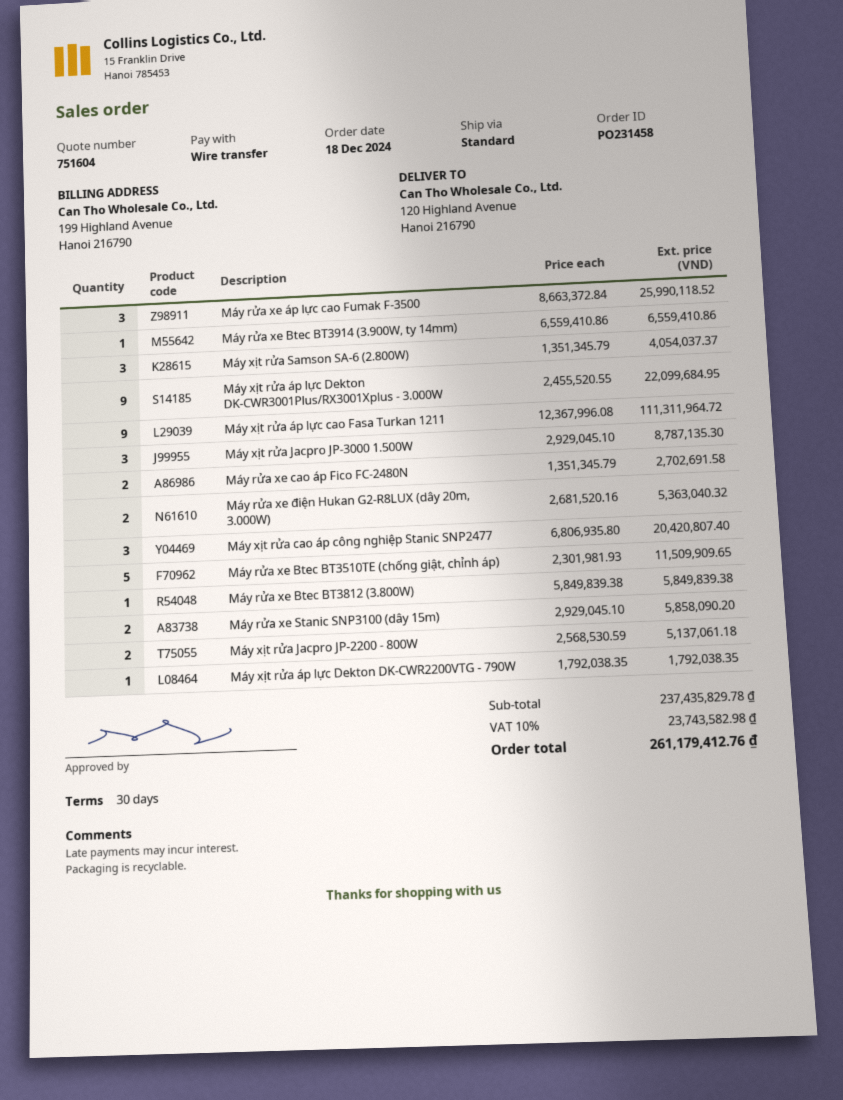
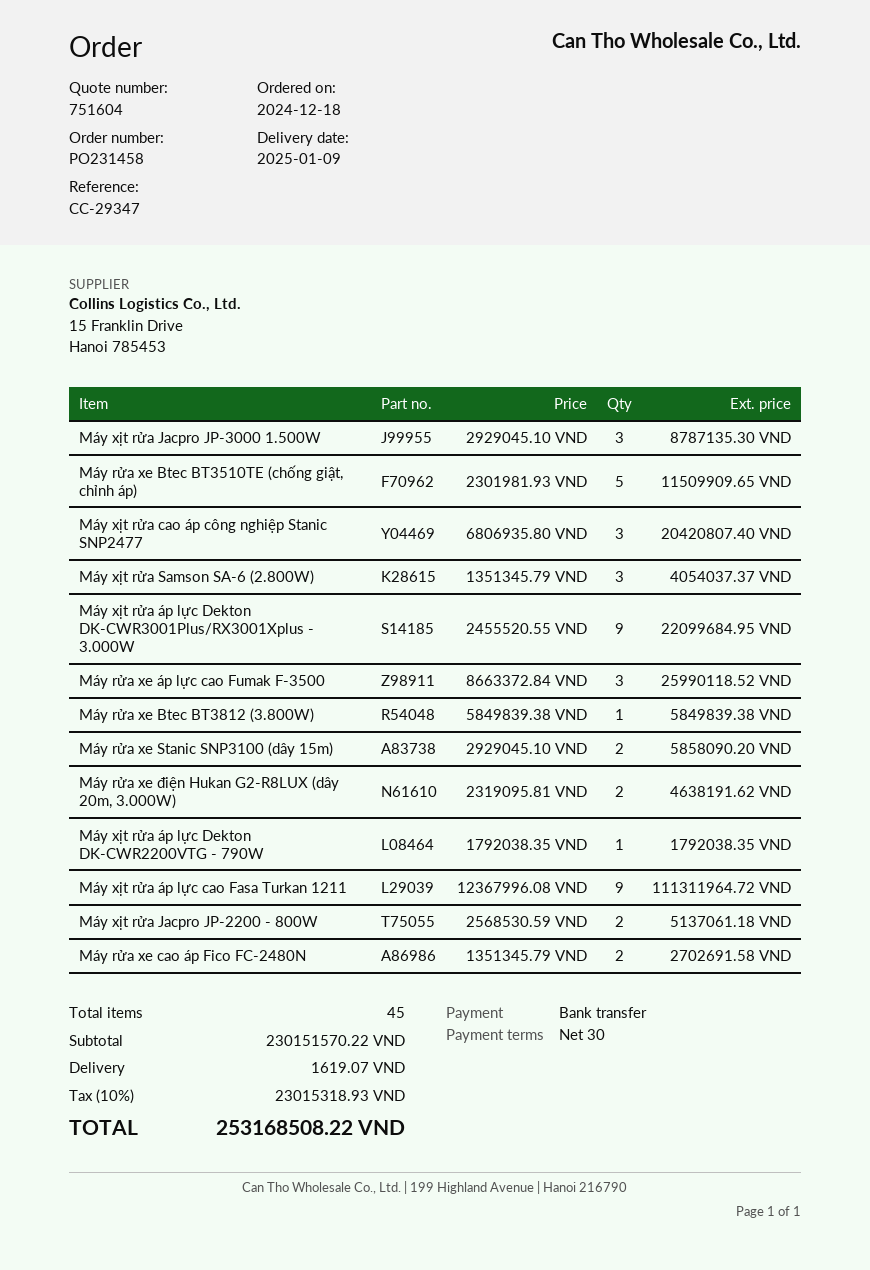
Máy rửa xe Btec BT3914 (3.900W, ty 14mm): 1 x 6559410.86 = 6559410.86 -> none
Máy rửa xe điện Hukan G2-R8LUX (dây 20m, 3.000W): 2 x 2681520.16 = 5363040.32 -> 2 x 2319095.81 = 4638191.62
subtotal: 237435829.78 -> 230151570.22
shipping: none -> 1619.07
tax: 10% = 23743582.98 -> 10% = 23015318.93
total: 261179412.76 -> 253168508.22

